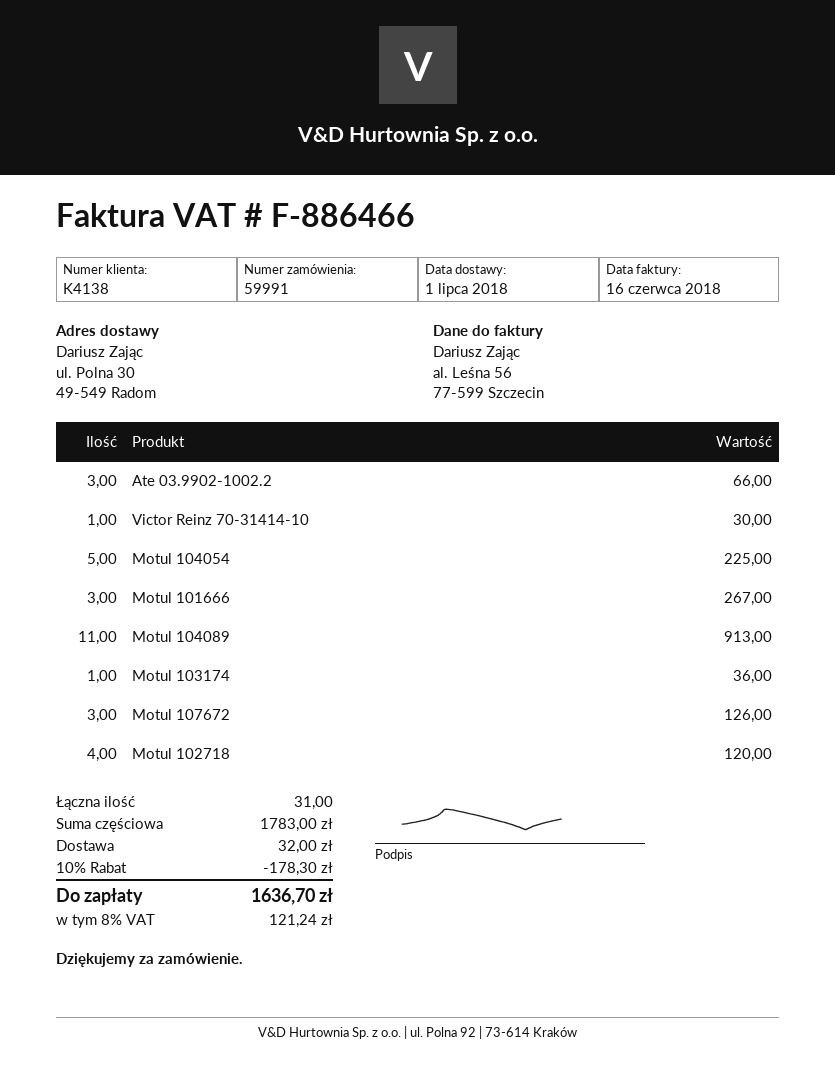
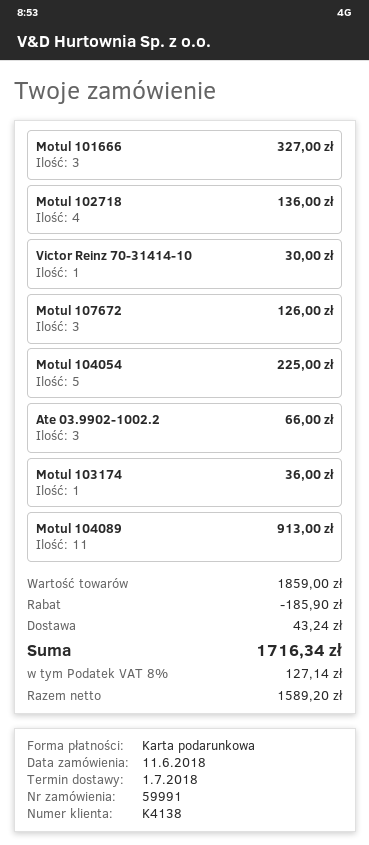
Motul 101666: 3 for 267.00 -> 3 for 327.00
Motul 102718: 4 for 120.00 -> 4 for 136.00
subtotal: 1783.00 -> 1859.00
discount: 178.30 -> 185.90
shipping: 32.00 -> 43.24
tax: 8% = 121.24 -> 8% = 127.14
total: 1636.70 -> 1716.34

